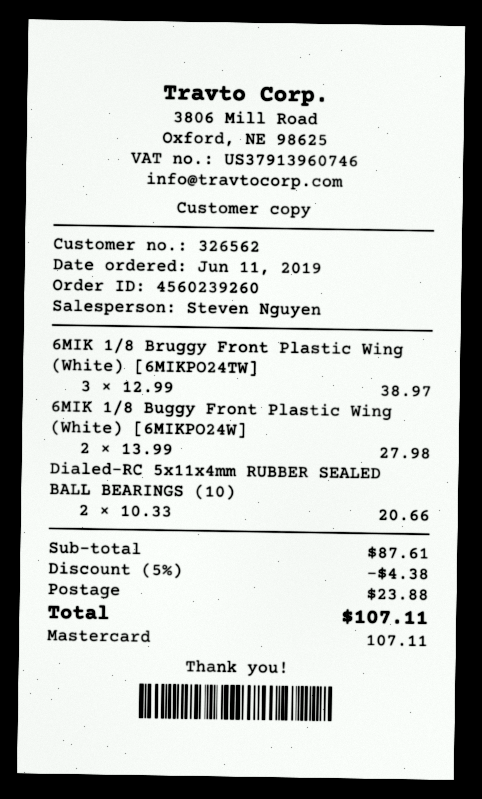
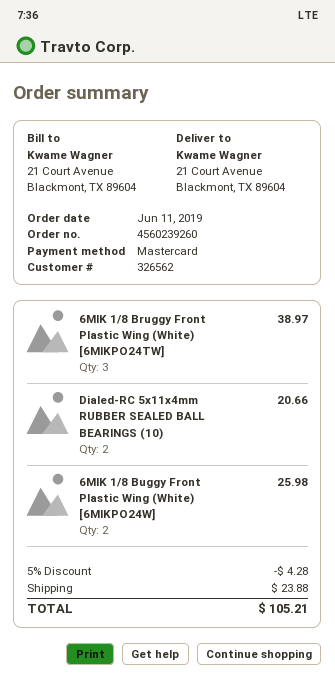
6MIK 1/8 Buggy Front Plastic Wing (White) [6MIKPO24W]: 2 for 27.98 -> 2 for 25.98
discount: 5% = 4.38 -> 5% = 4.28
total: 107.11 -> 105.21

